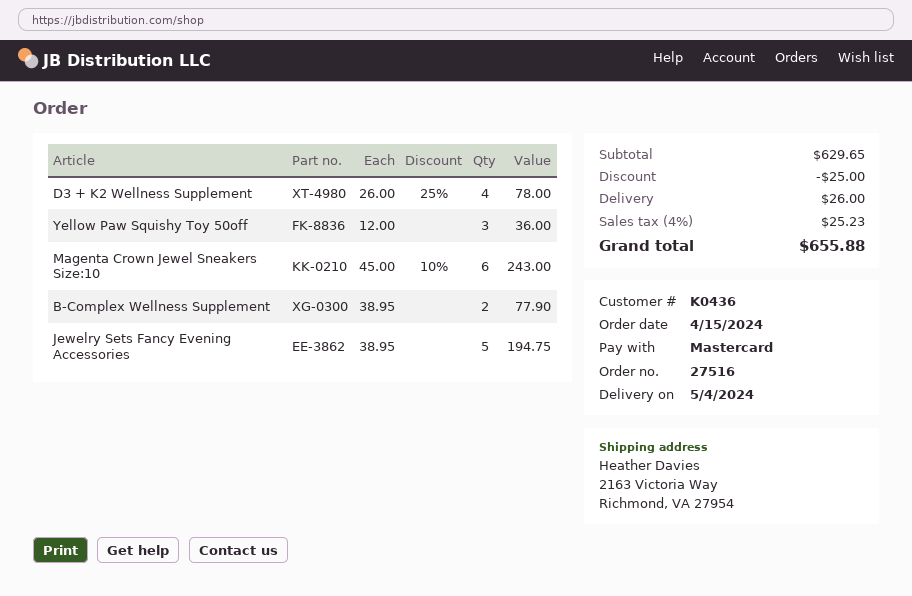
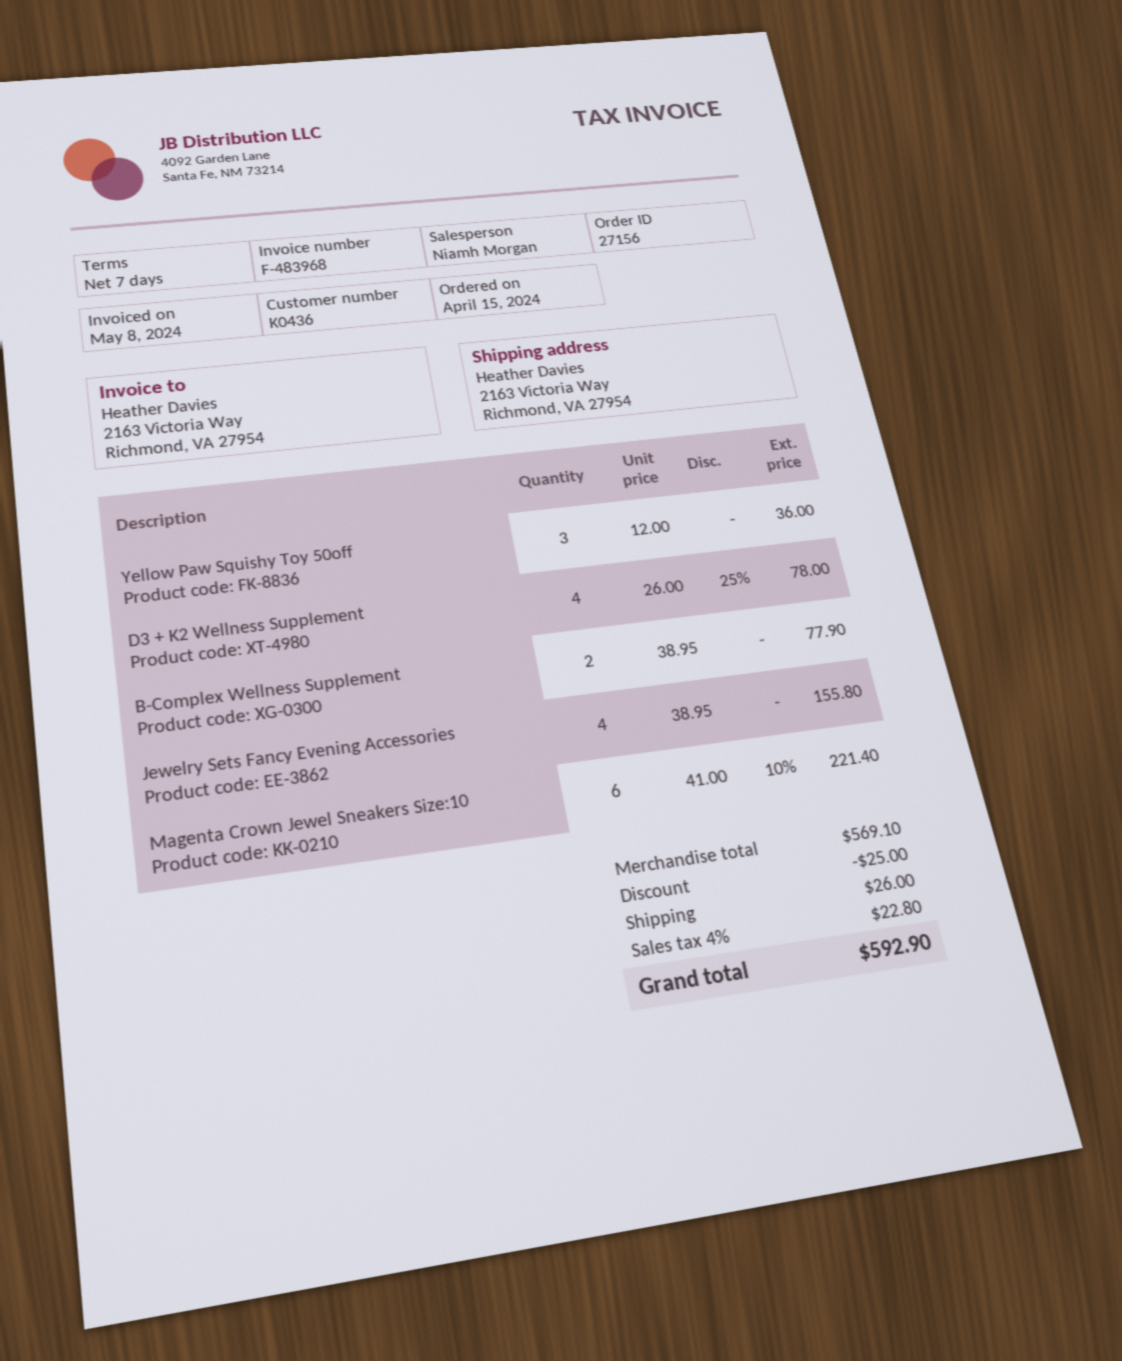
order number: 27516 -> 27156
Magenta Crown Jewel Sneakers Size:10: 6 x 45.00 - 10% = 243.00 -> 6 x 41.00 - 10% = 221.40
Jewelry Sets Fancy Evening Accessories: 5 x 38.95 = 194.75 -> 4 x 38.95 = 155.80
subtotal: 629.65 -> 569.10
tax: 4% = 25.23 -> 4% = 22.80
total: 655.88 -> 592.90

